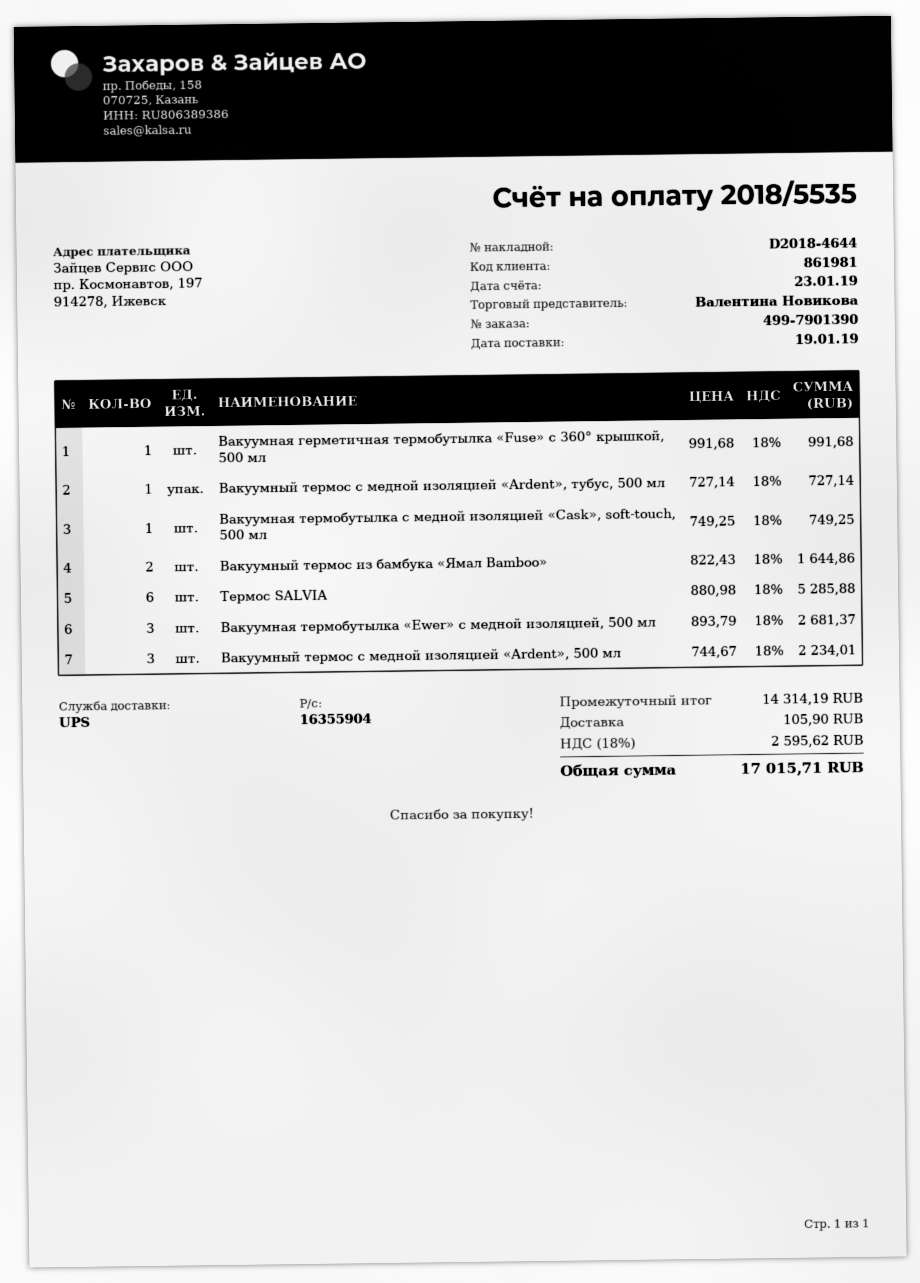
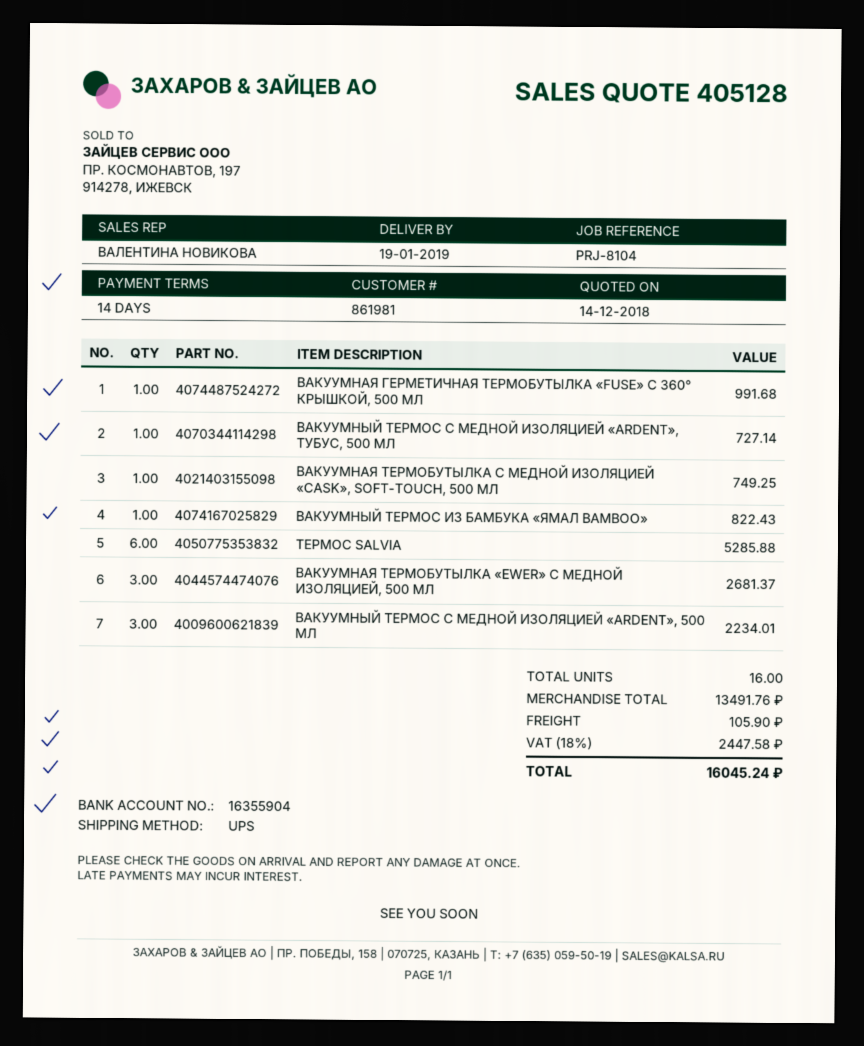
Вакуумный термос из бамбука «Ямал Bamboo»: 2 for 1644.86 -> 1 for 822.43
subtotal: 14314.19 -> 13491.76
tax: 18% = 2595.62 -> 18% = 2447.58
total: 17015.71 -> 16045.24

